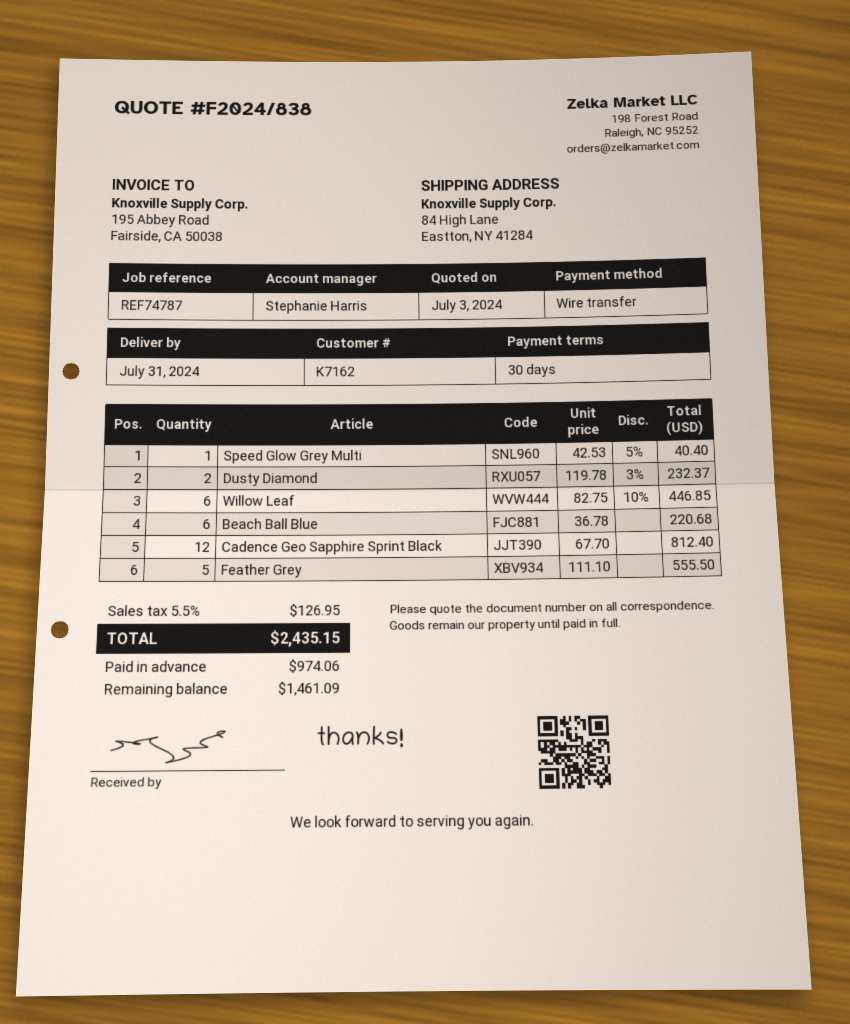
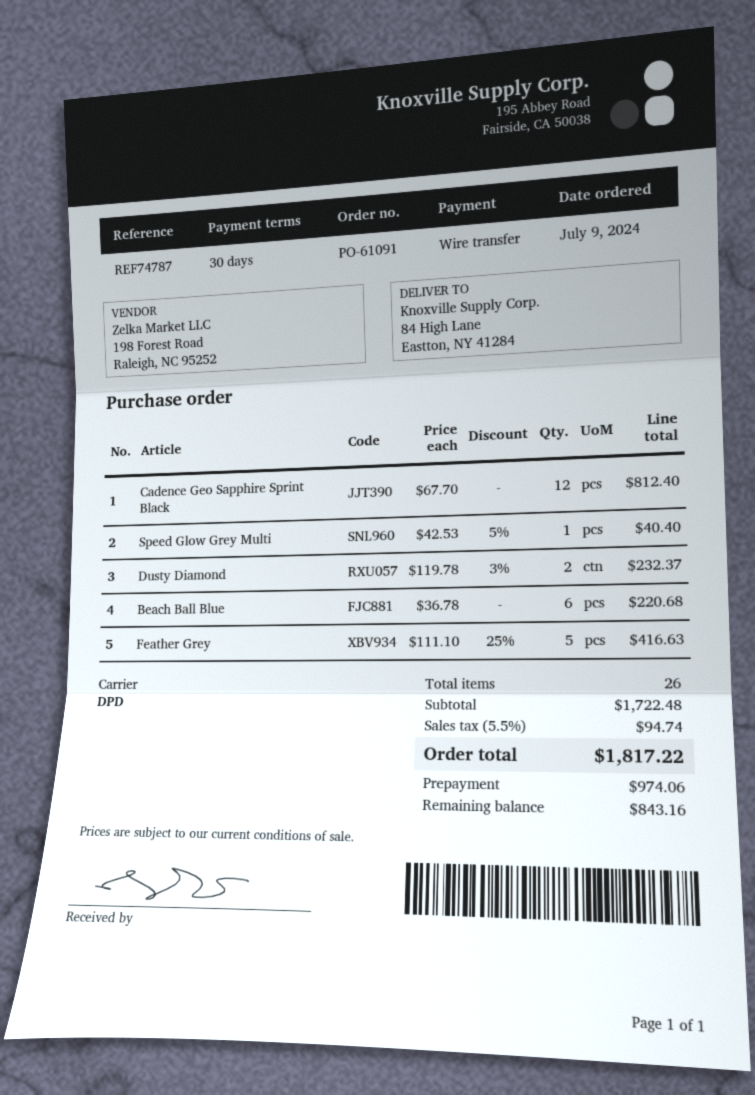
Willow Leaf: 6 x 82.75 - 10% = 446.85 -> none
Feather Grey: 5 x 111.10 = 555.50 -> 5 x 111.10 - 25% = 416.63
tax: 5.5% = 126.95 -> 5.5% = 94.74
total: 2435.15 -> 1817.22
balance: 1461.09 -> 843.16

